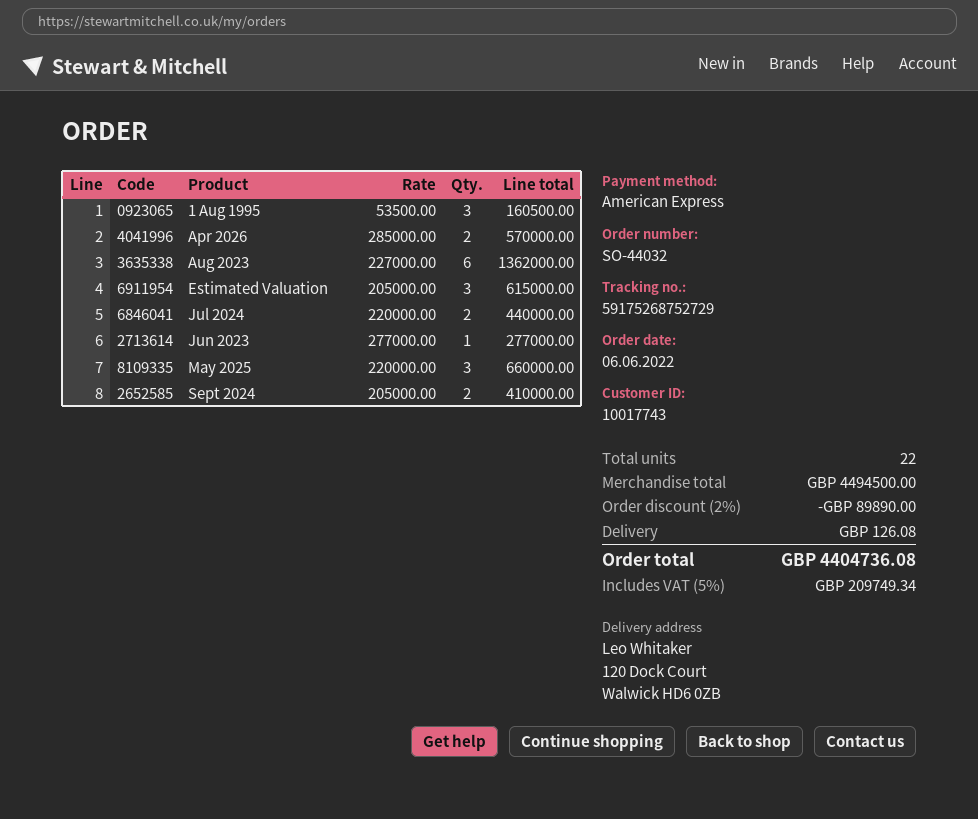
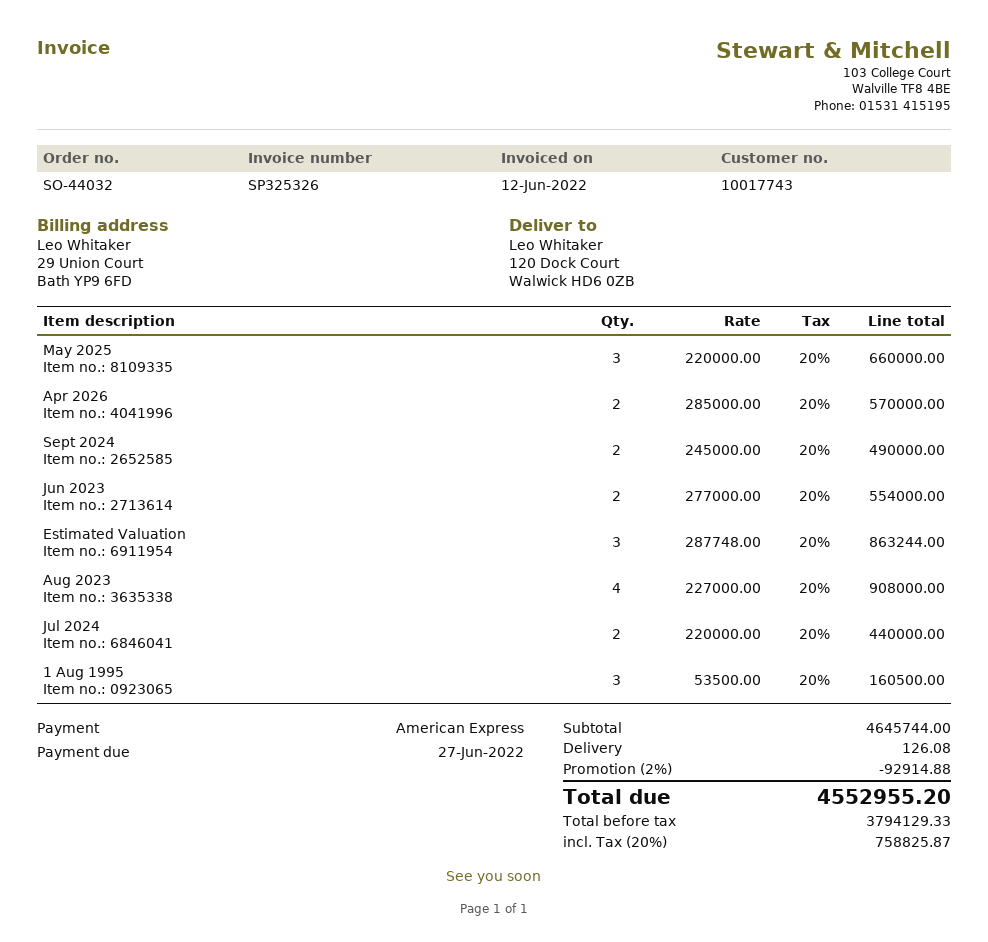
Aug 2023: 6 x 227000.00 = 1362000.00 -> 4 x 227000.00 = 908000.00
Estimated Valuation: 3 x 205000.00 = 615000.00 -> 3 x 287748.00 = 863244.00
Jun 2023: 1 x 277000.00 = 277000.00 -> 2 x 277000.00 = 554000.00
Sept 2024: 2 x 205000.00 = 410000.00 -> 2 x 245000.00 = 490000.00
subtotal: 4494500.00 -> 4645744.00
discount: 2% = 89890.00 -> 2% = 92914.88
tax: 5% = 209749.34 -> 20% = 758825.87
total: 4404736.08 -> 4552955.20

